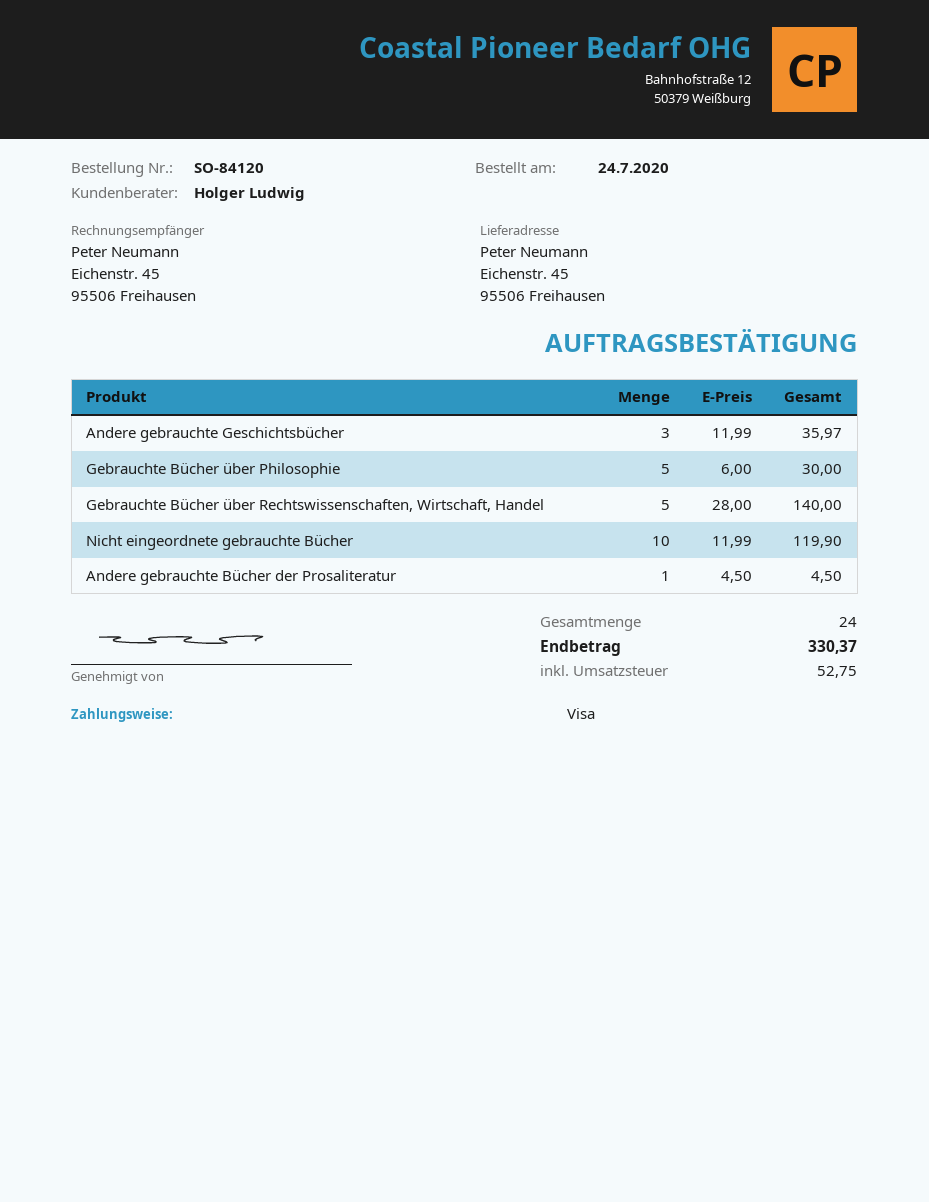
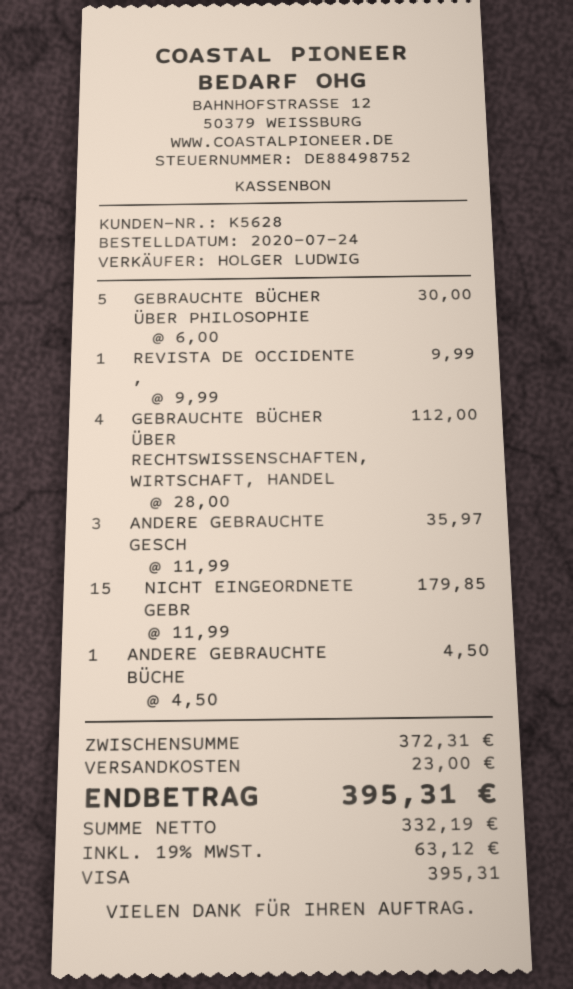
Gebrauchte Bücher über Rechtswissenschaften, Wirtschaft, Handel: 5 x 28.00 = 140.00 -> 4 x 28.00 = 112.00
Nicht eingeordnete gebrauchte Bücher: 10 x 11.99 = 119.90 -> 15 x 11.99 = 179.85
REVISTA DE OCCIDENTE ,: none -> 1 x 9.99 = 9.99
shipping: none -> 23.00
tax: 52.75 -> 63.12
total: 330.37 -> 395.31

